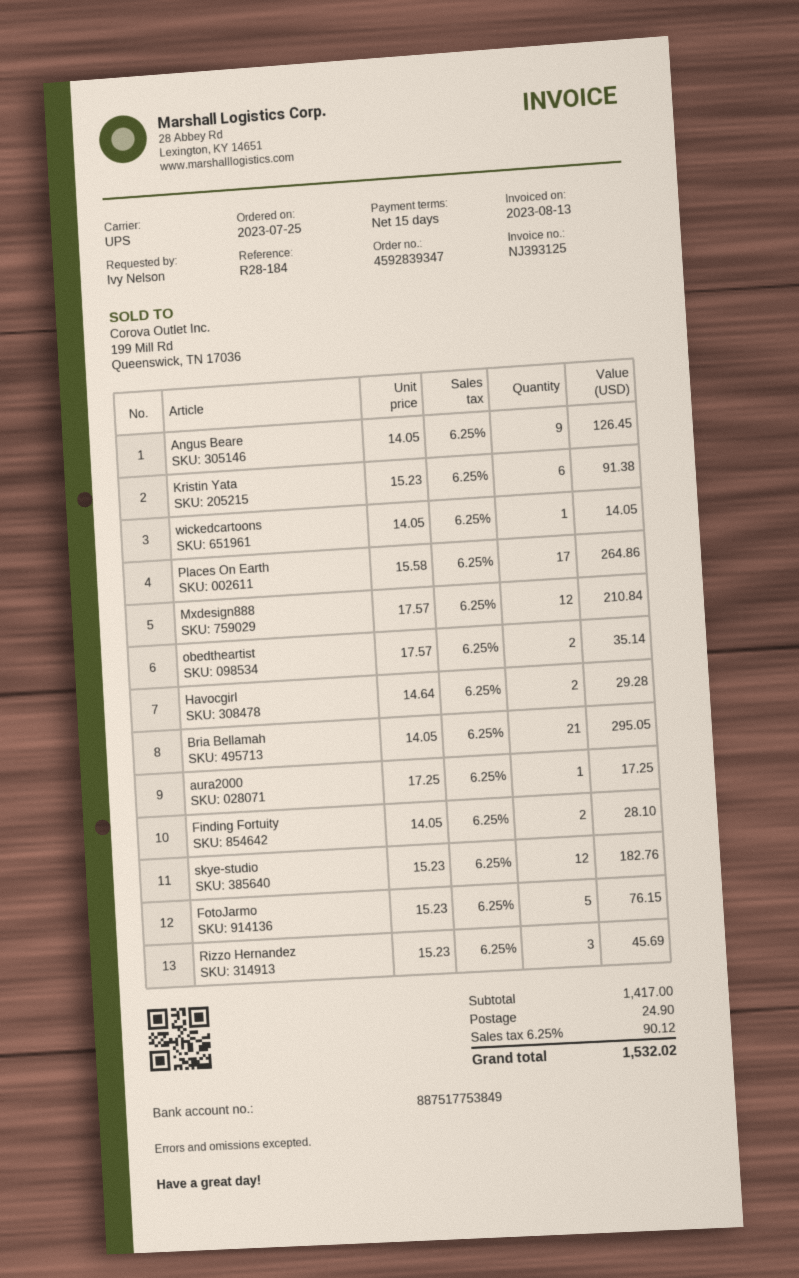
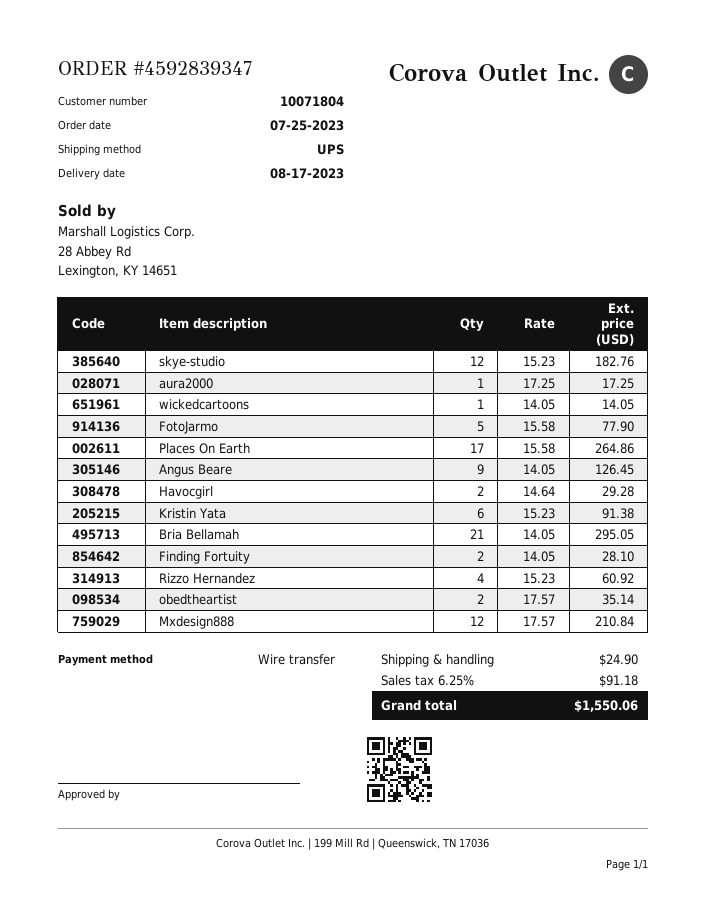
FotoJarmo: 5 x 15.23 = 76.15 -> 5 x 15.58 = 77.90
Rizzo Hernandez: 3 x 15.23 = 45.69 -> 4 x 15.23 = 60.92
tax: 6.25% = 90.12 -> 6.25% = 91.18
total: 1532.02 -> 1550.06

